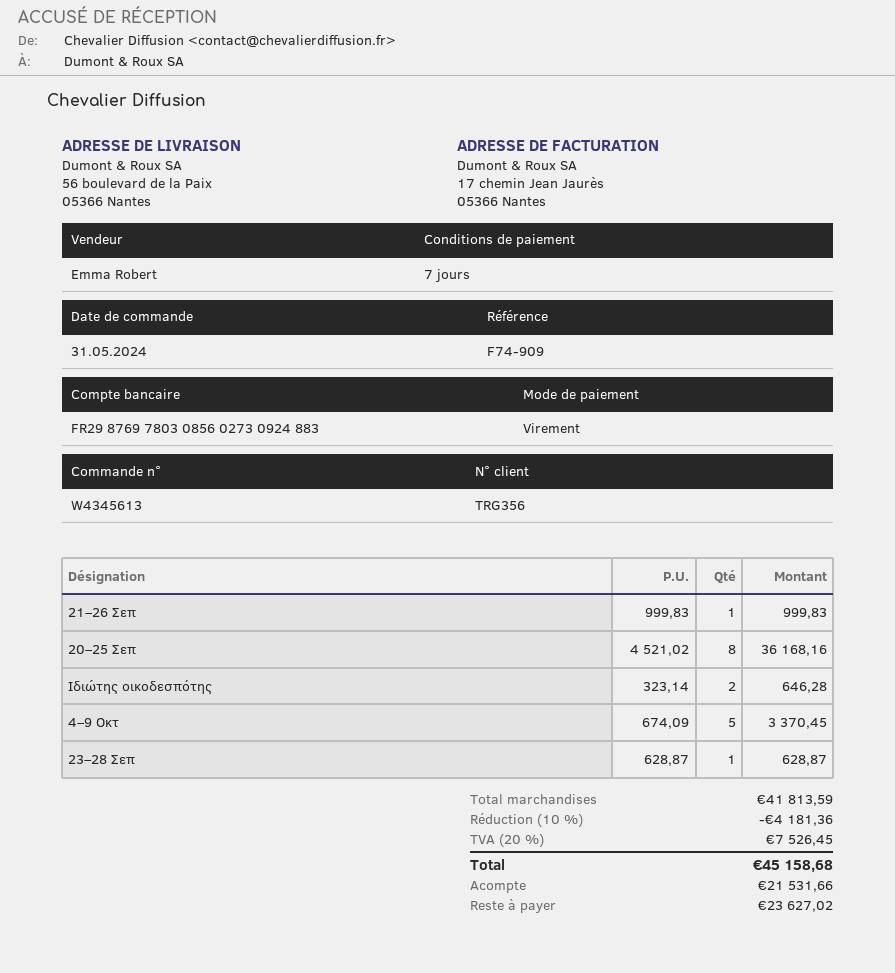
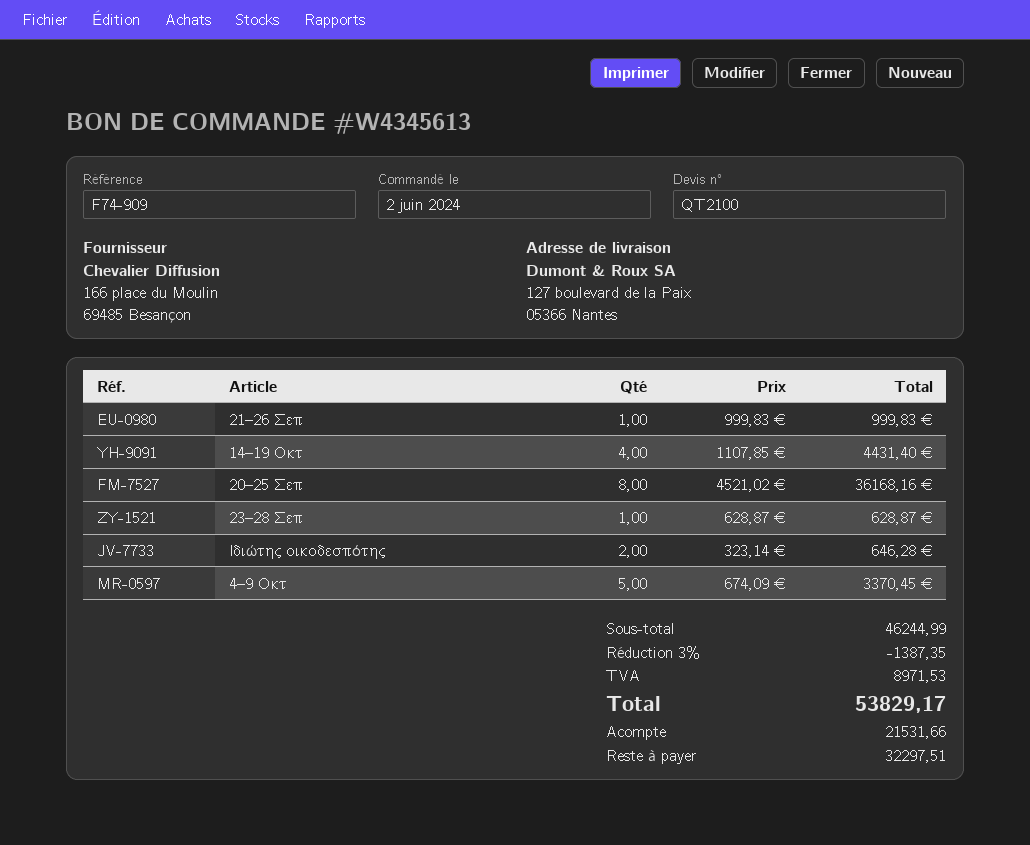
order date: 2024-05-31 -> 2024-06-02
ship to: 56 boulevard de la Paix, 05366 Nantes -> 127 boulevard de la Paix, 05366 Nantes
14–19 Οκτ: none -> 4 x 1107.85 = 4431.40
subtotal: 41813.59 -> 46244.99
discount: 10% = 4181.36 -> 3% = 1387.35
tax: 7526.45 -> 8971.53
total: 45158.68 -> 53829.17
balance: 23627.02 -> 32297.51

